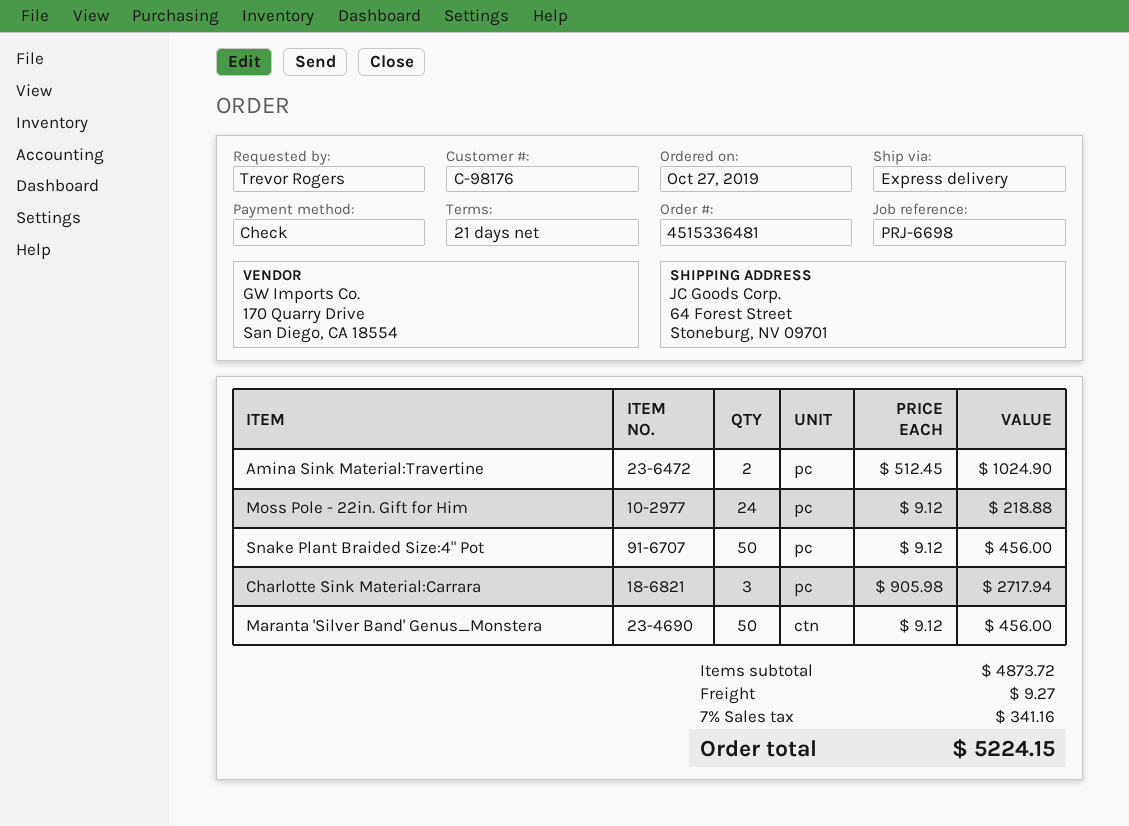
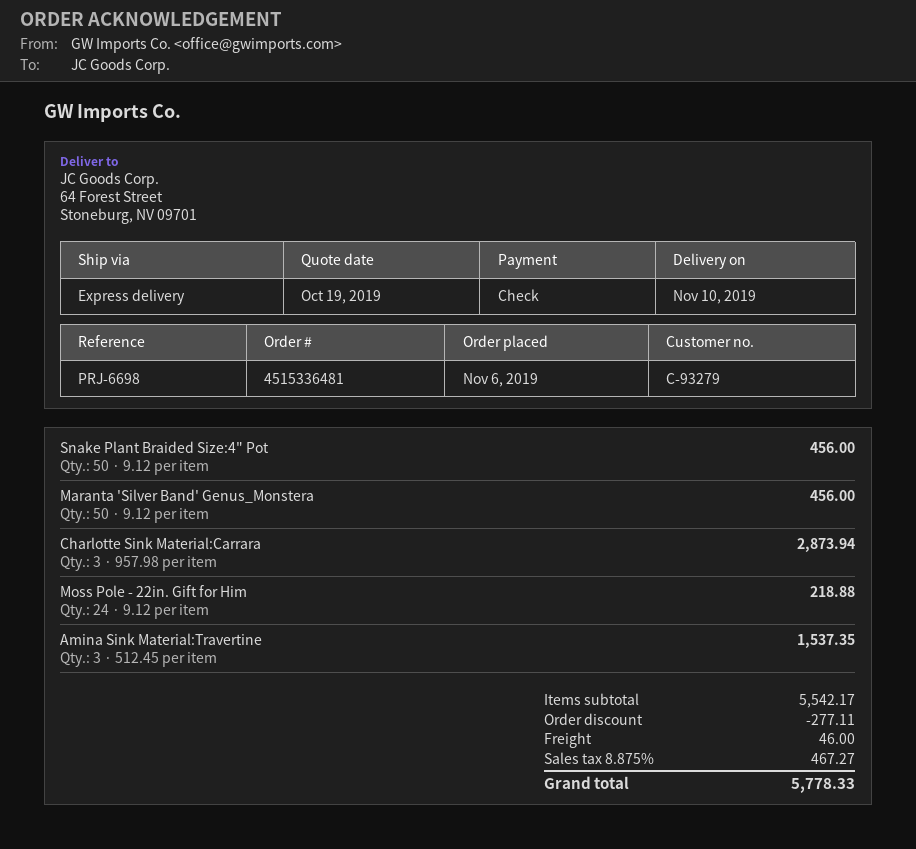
order date: 2019-10-27 -> 2019-11-06
customer number: C-98176 -> C-93279
Amina Sink Material:Travertine: 2 x 512.45 = 1024.90 -> 3 x 512.45 = 1537.35
Charlotte Sink Material:Carrara: 3 x 905.98 = 2717.94 -> 3 x 957.98 = 2873.94
subtotal: 4873.72 -> 5542.17
discount: none -> 277.11
shipping: 9.27 -> 46.00
tax: 7% = 341.16 -> 8.875% = 467.27
total: 5224.15 -> 5778.33

